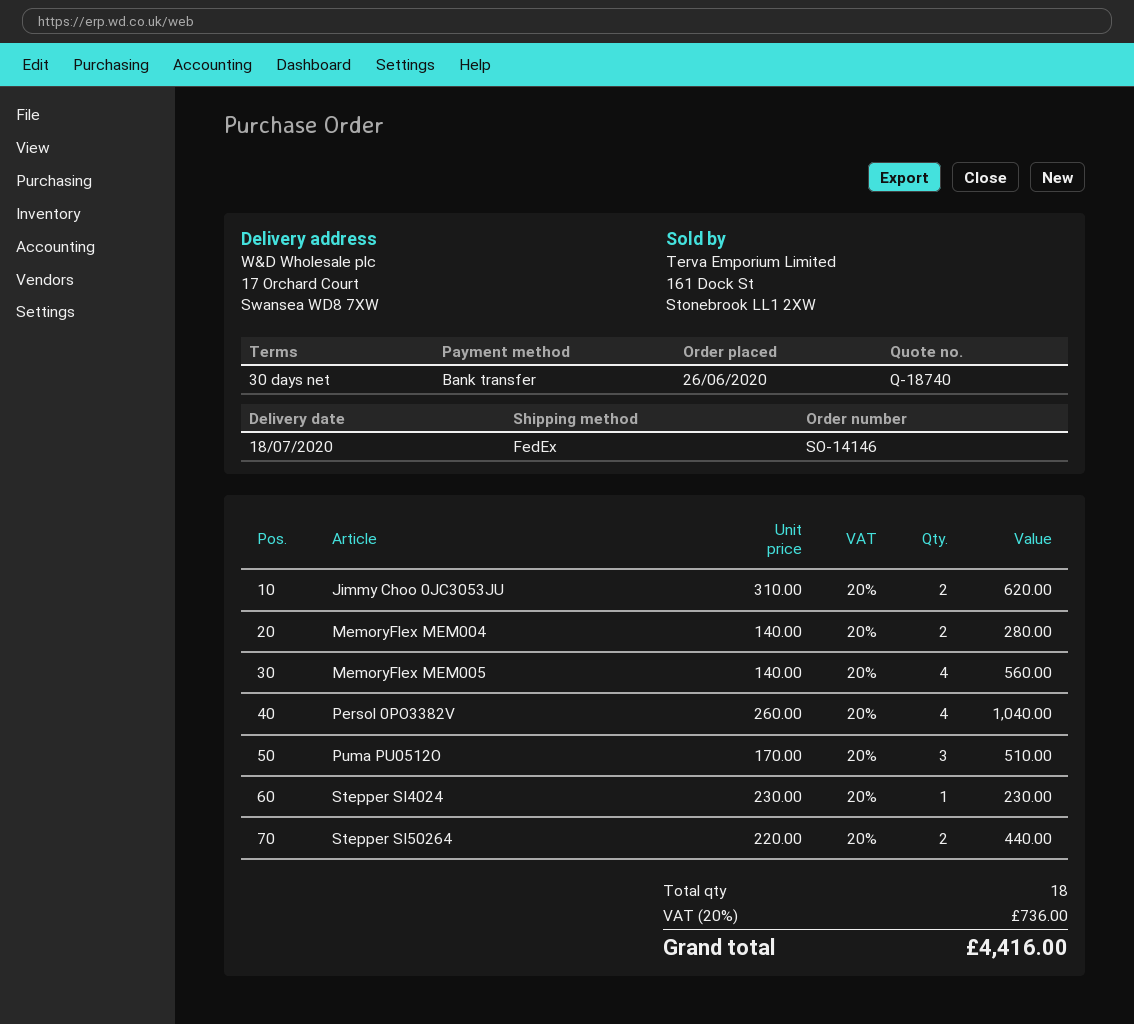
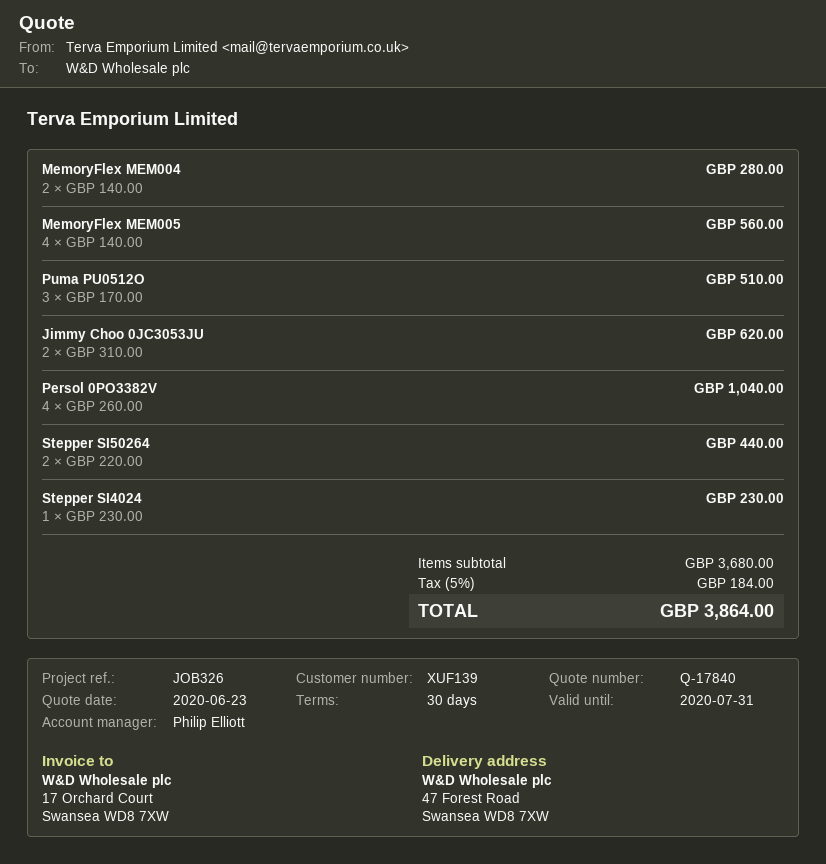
quote number: Q-18740 -> Q-17840
ship to: 17 Orchard Court, Swansea WD8 7XW -> 47 Forest Road, Swansea WD8 7XW
tax: 20% = 736.00 -> 5% = 184.00
total: 4416.00 -> 3864.00

